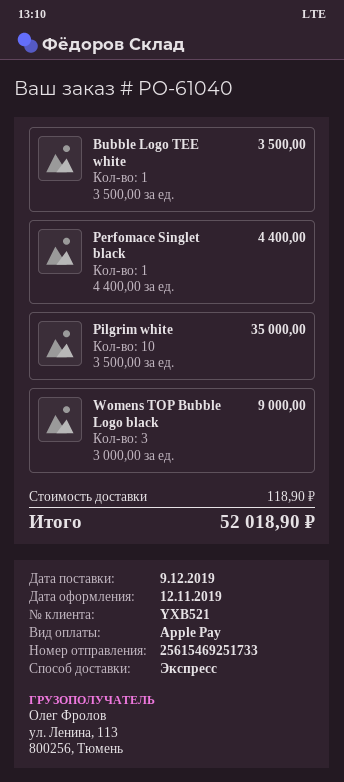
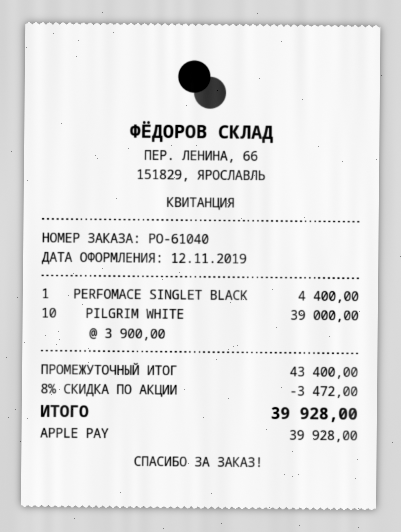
Bubble Logo TEE white: 1 x 3500.00 = 3500.00 -> none
Pilgrim white: 10 x 3500.00 = 35000.00 -> 10 x 3900.00 = 39000.00
Womens TOP Bubble Logo black: 3 x 3000.00 = 9000.00 -> none
discount: none -> 8% = 3472.00
shipping: 118.90 -> none
total: 52018.90 -> 39928.00

